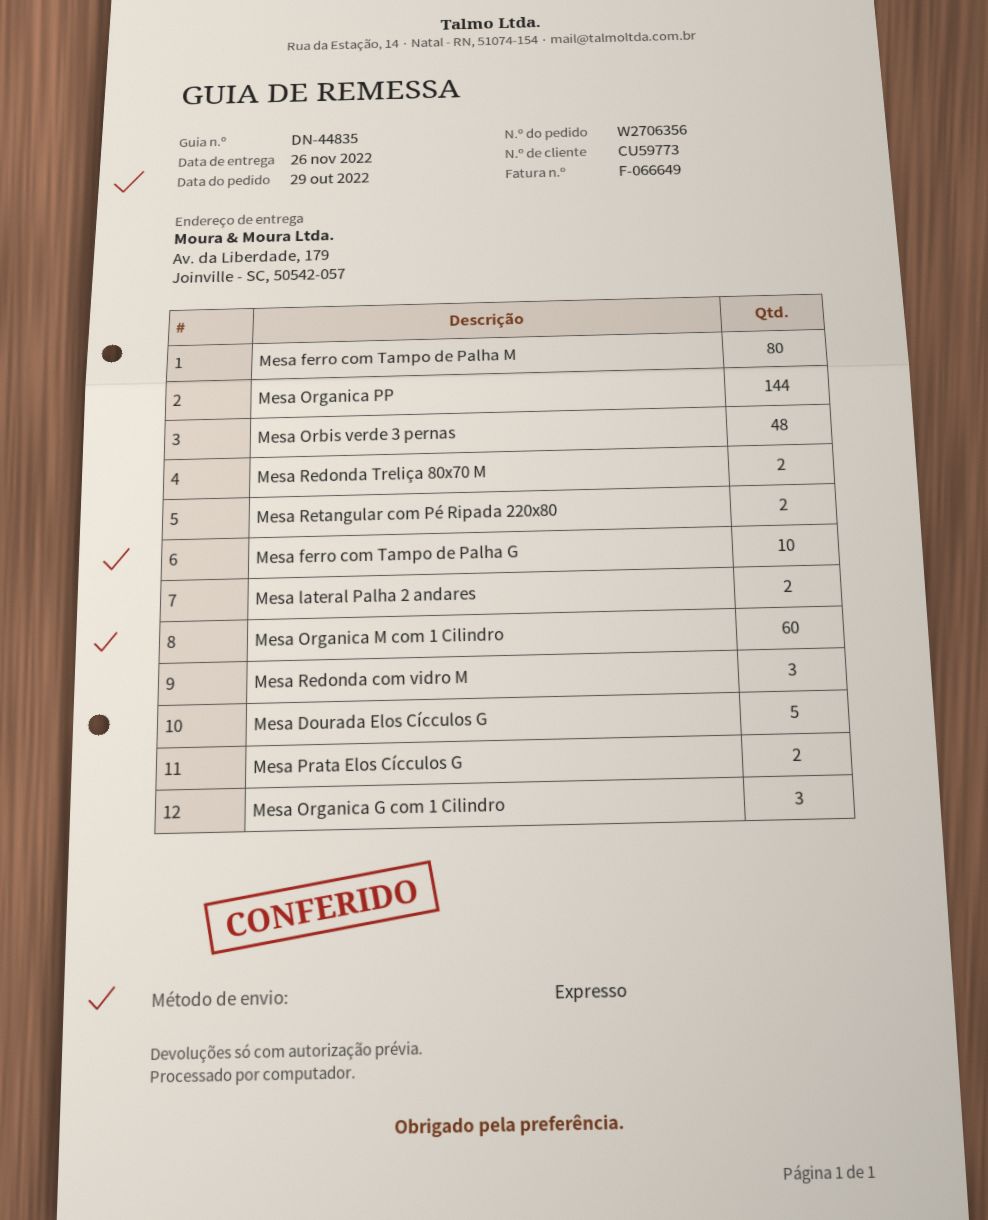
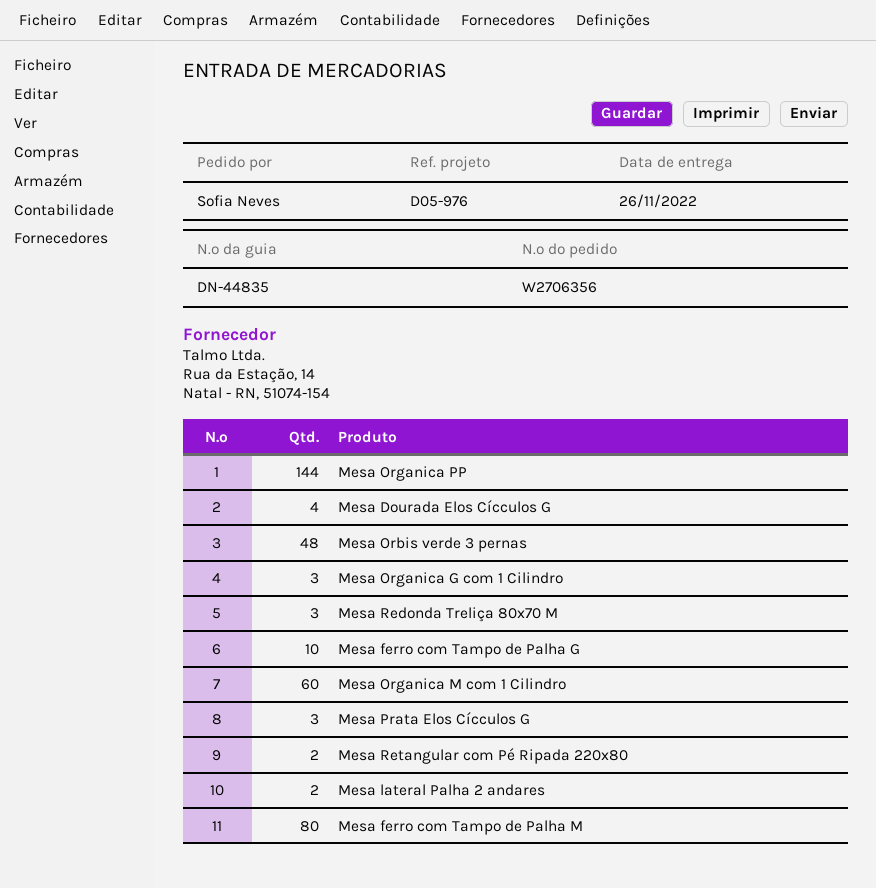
Mesa Redonda Treliça 80x70 M: 2 -> 3
Mesa Redonda com vidro M: 3 -> none
Mesa Dourada Elos Cícculos G: 5 -> 4
Mesa Prata Elos Cícculos G: 2 -> 3

